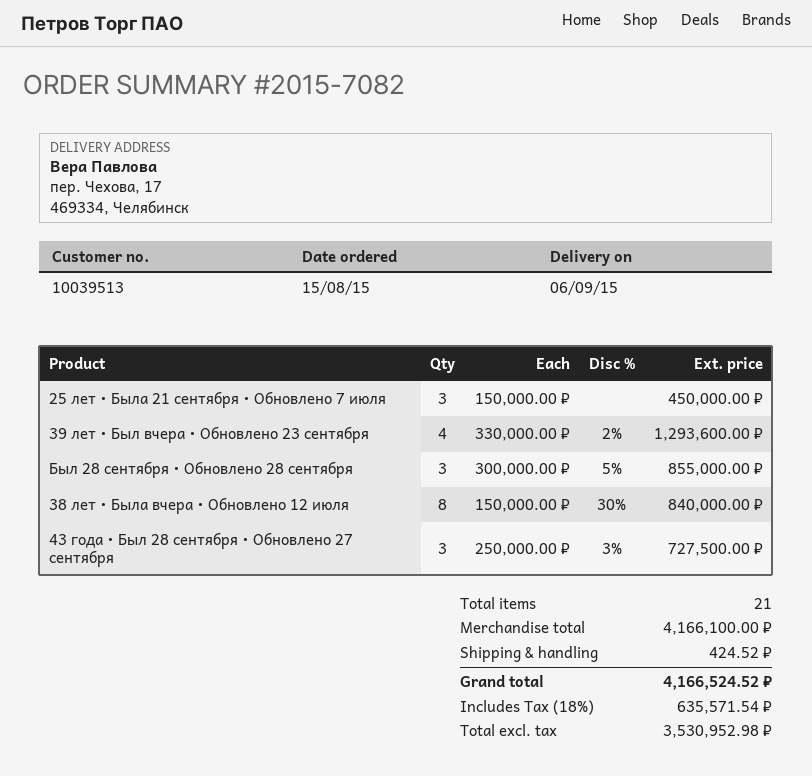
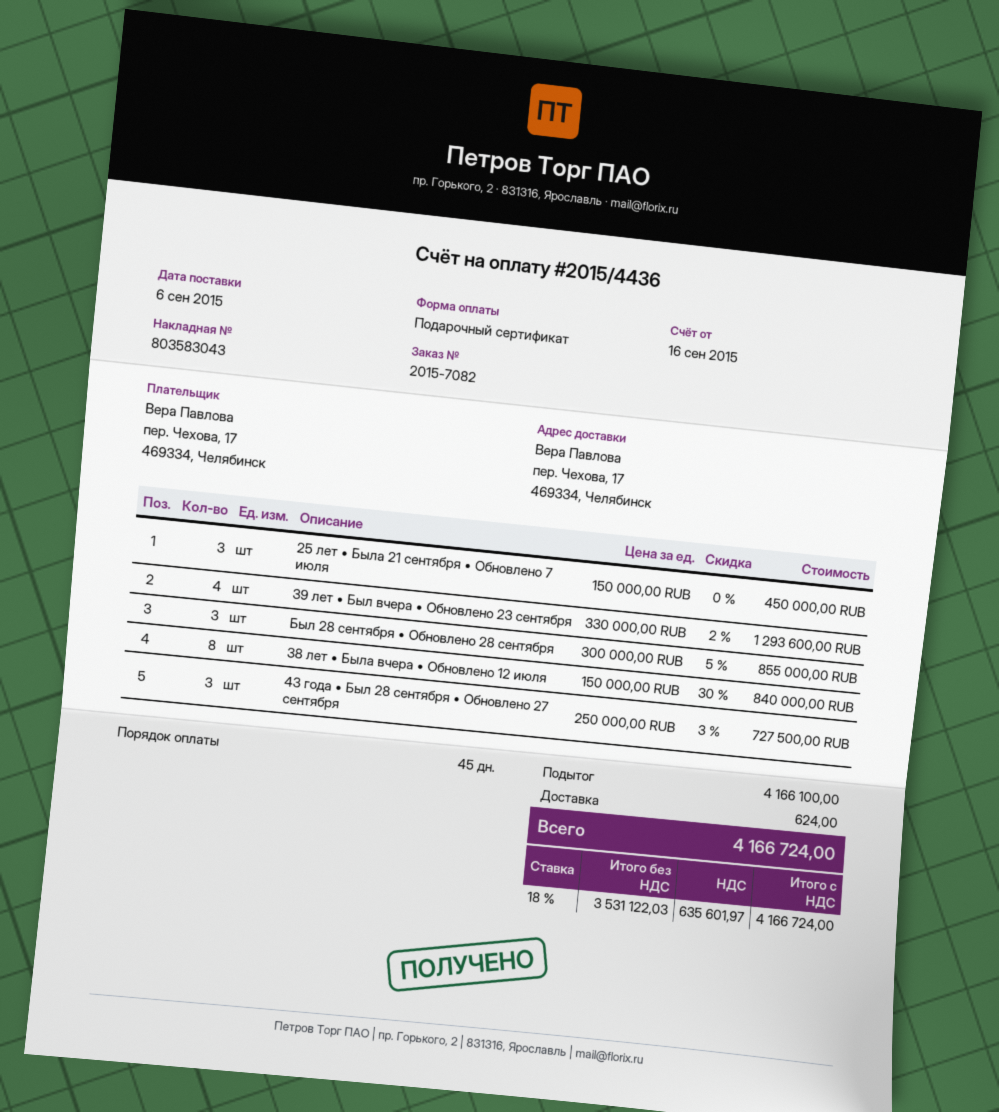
shipping: 424.52 -> 624.00
net: 3530952.98 -> 3531122.03
tax: 18% = 635571.54 -> 18% = 635601.97
total: 4166524.52 -> 4166724.00

